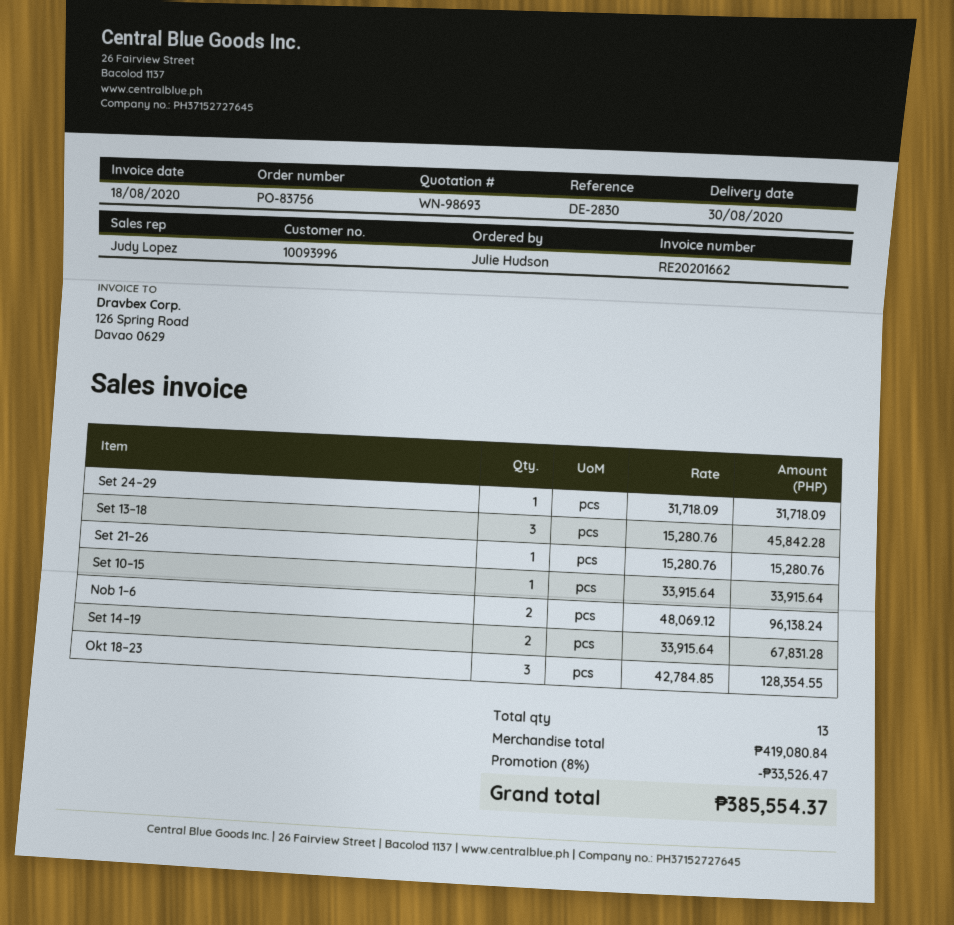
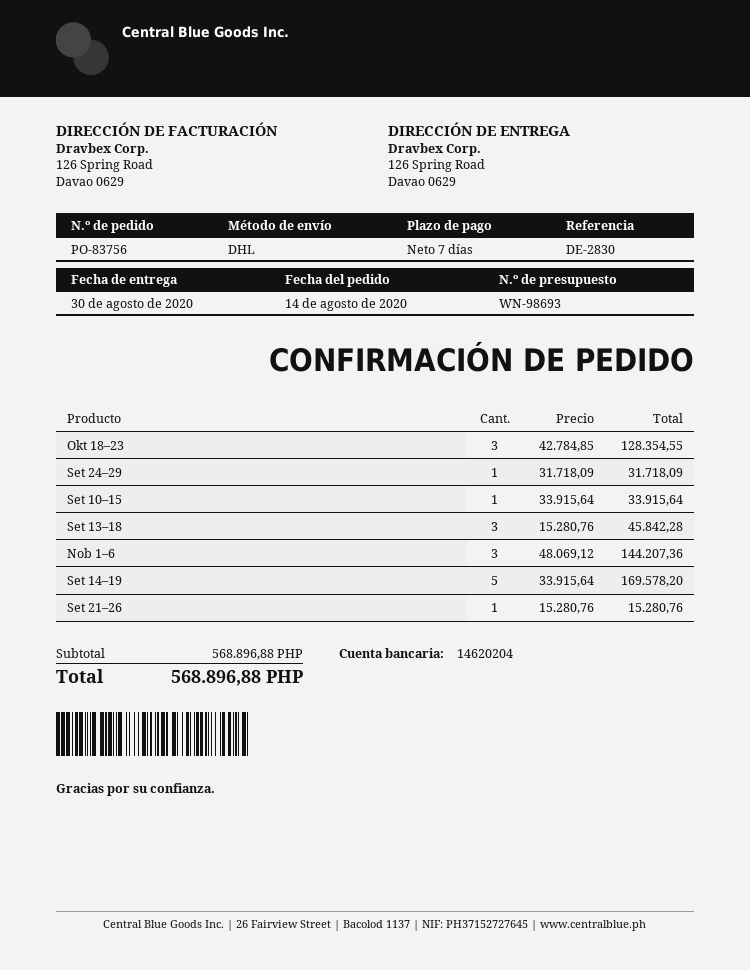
Nob 1–6: 2 x 48069.12 = 96138.24 -> 3 x 48069.12 = 144207.36
Set 14–19: 2 x 33915.64 = 67831.28 -> 5 x 33915.64 = 169578.20
subtotal: 419080.84 -> 568896.88
discount: 8% = 33526.47 -> none
total: 385554.37 -> 568896.88

